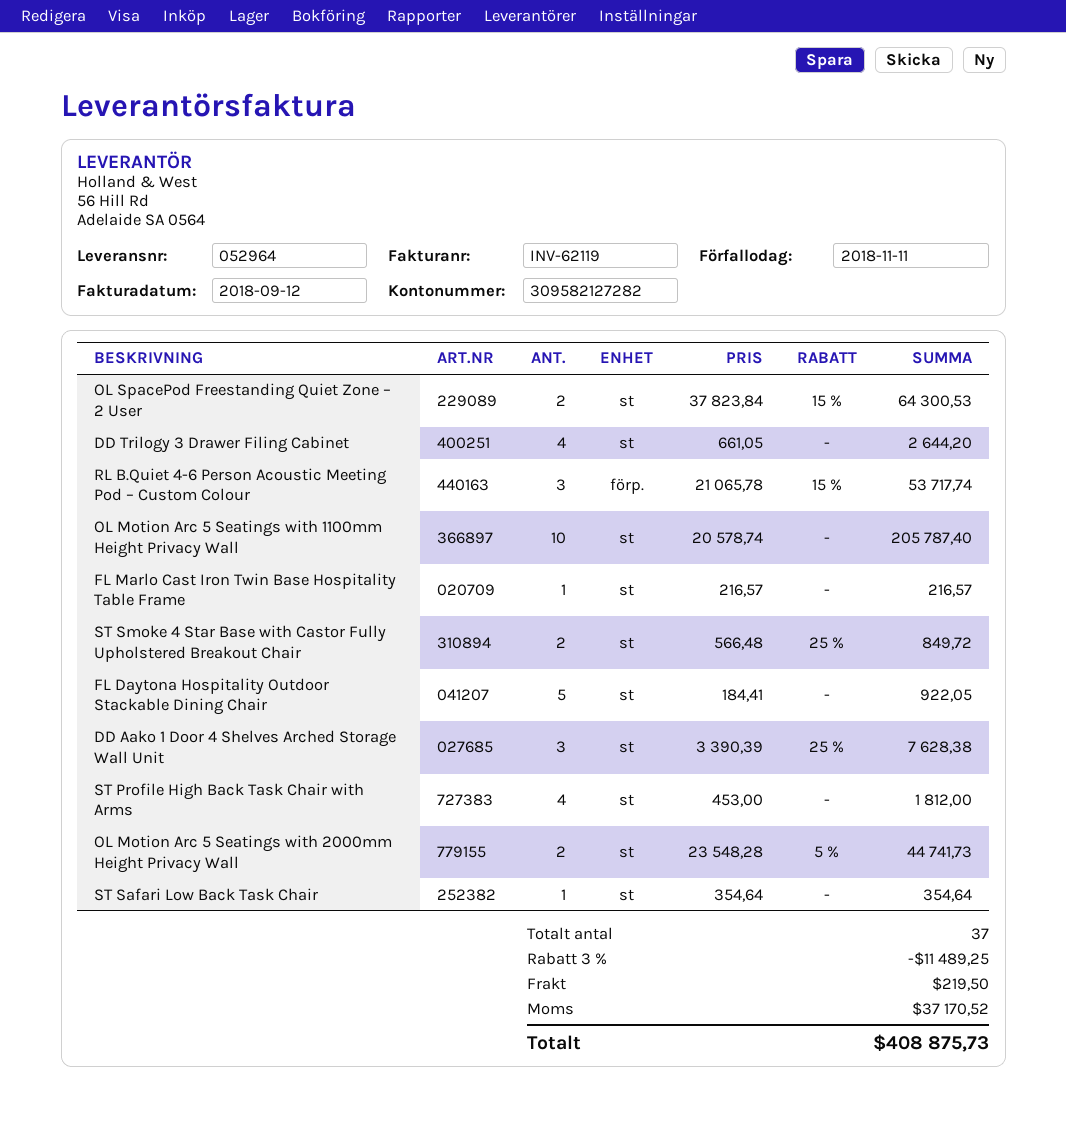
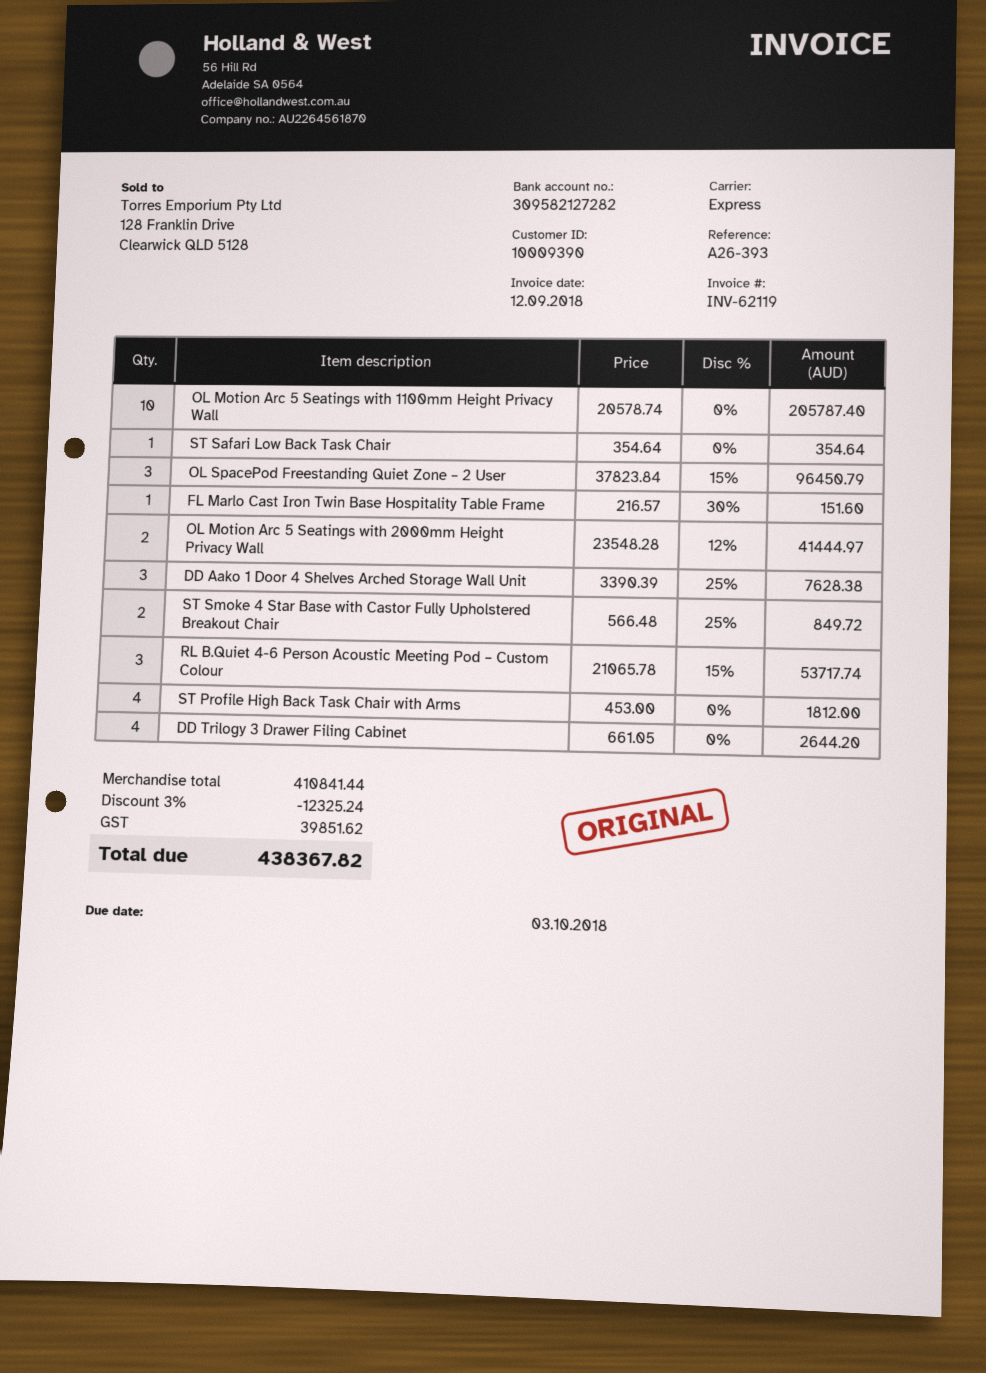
due date: 2018-11-11 -> 2018-10-03
OL SpacePod Freestanding Quiet Zone – 2 User: 2 x 37823.84 - 15% = 64300.53 -> 3 x 37823.84 - 15% = 96450.79
FL Marlo Cast Iron Twin Base Hospitality Table Frame: 1 x 216.57 = 216.57 -> 1 x 216.57 - 30% = 151.60
FL Daytona Hospitality Outdoor Stackable Dining Chair: 5 x 184.41 = 922.05 -> none
OL Motion Arc 5 Seatings with 2000mm Height Privacy Wall: 2 x 23548.28 - 5% = 44741.73 -> 2 x 23548.28 - 12% = 41444.97
discount: 3% = 11489.25 -> 3% = 12325.24
shipping: 219.50 -> none
tax: 37170.52 -> 39851.62
total: 408875.73 -> 438367.82

